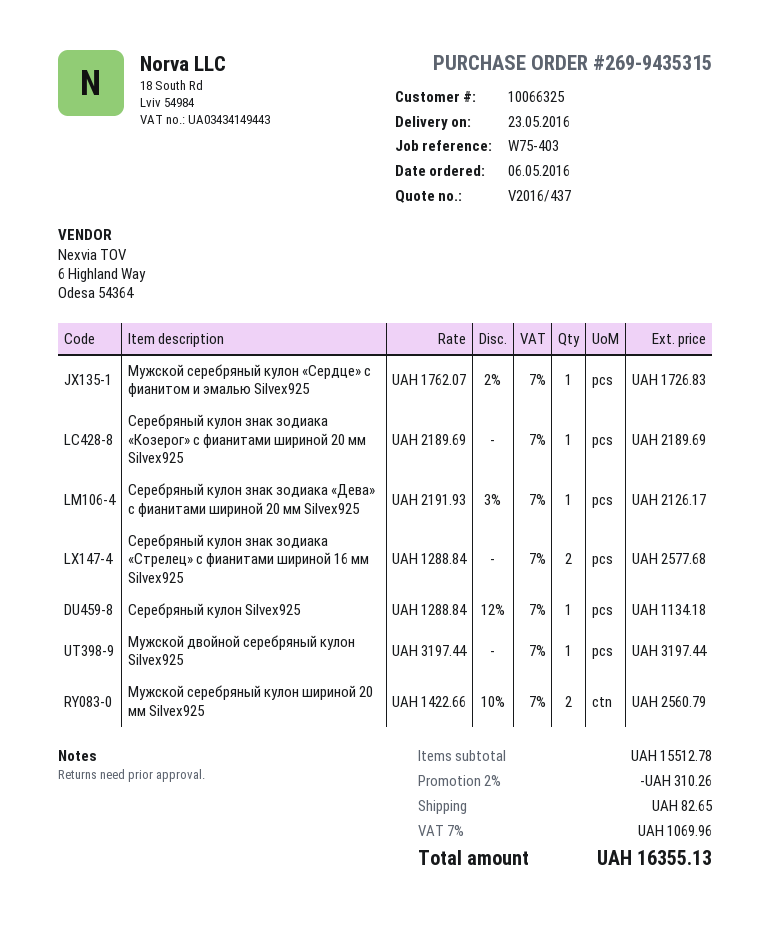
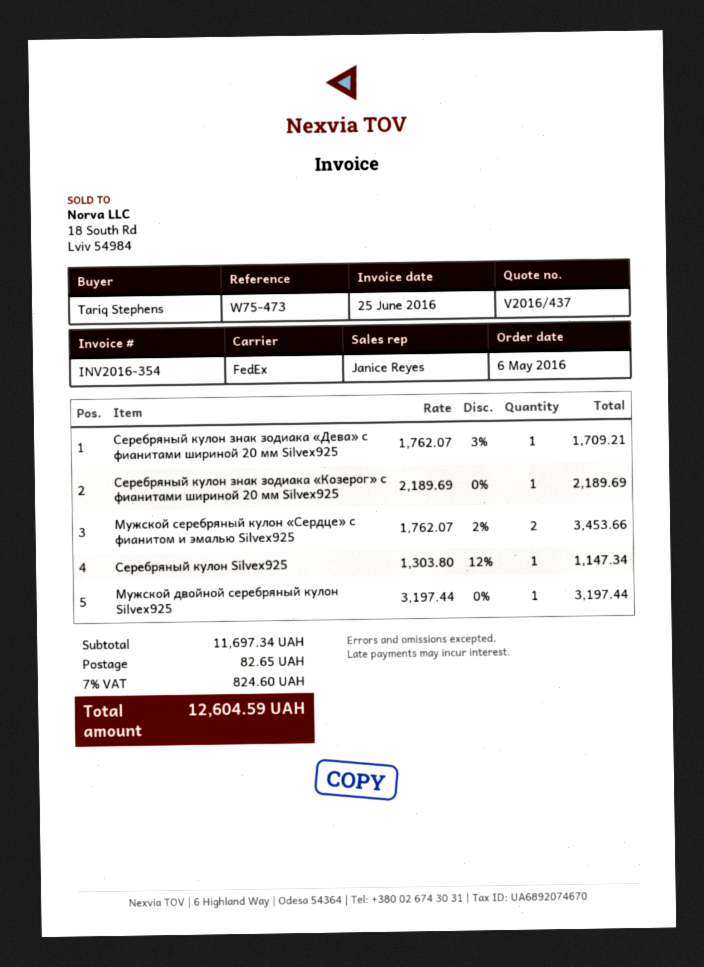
reference: W75-403 -> W75-473
Мужской серебряный кулон «Сердце» с фианитом и эмалью Silvex925: 1 x 1762.07 - 2% = 1726.83 -> 2 x 1762.07 - 2% = 3453.66
Серебряный кулон знак зодиака «Дева» с фианитами шириной 20 мм Silvex925: 1 x 2191.93 - 3% = 2126.17 -> 1 x 1762.07 - 3% = 1709.21
Серебряный кулон знак зодиака «Стрелец» с фианитами шириной 16 мм Silvex925: 2 x 1288.84 = 2577.68 -> none
Серебряный кулон Silvex925: 1 x 1288.84 - 12% = 1134.18 -> 1 x 1303.80 - 12% = 1147.34
Мужской серебряный кулон шириной 20 мм Silvex925: 2 x 1422.66 - 10% = 2560.79 -> none
subtotal: 15512.78 -> 11697.34
discount: 2% = 310.26 -> none
tax: 7% = 1069.96 -> 7% = 824.60
total: 16355.13 -> 12604.59

